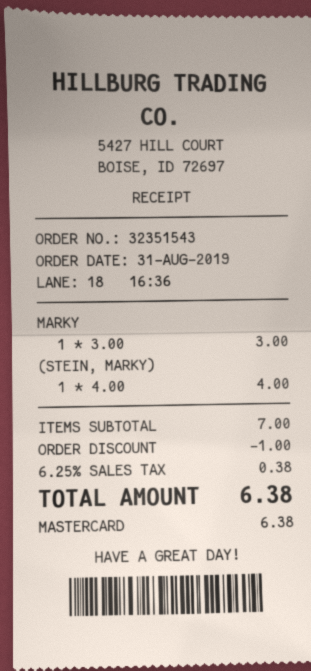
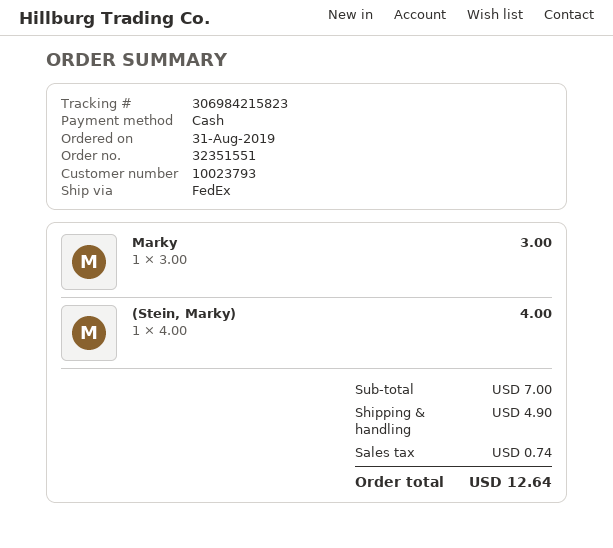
order number: 32351543 -> 32351551
payment method: Mastercard -> cash
discount: 1.00 -> none
shipping: none -> 4.90
tax: 0.38 -> 0.74
total: 6.38 -> 12.64

